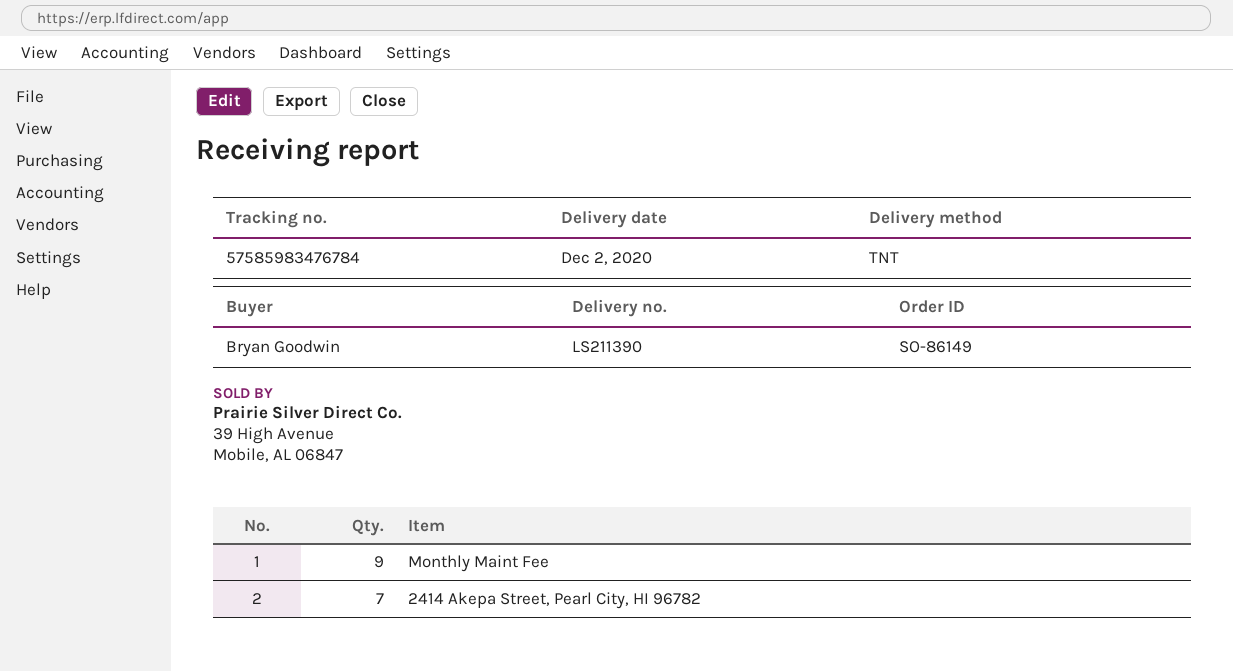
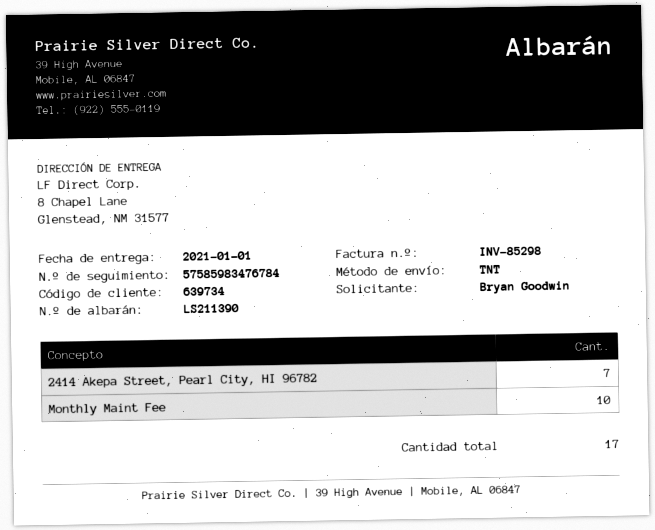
delivery date: 2020-12-02 -> 2021-01-01
Monthly Maint Fee: 9 -> 10

